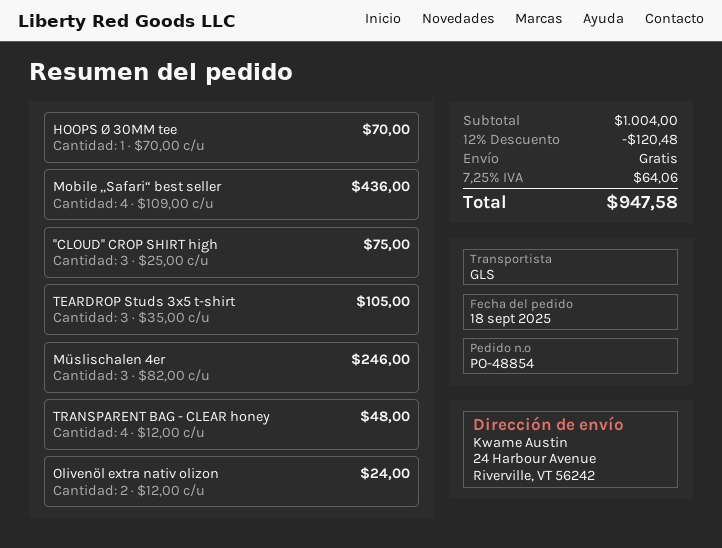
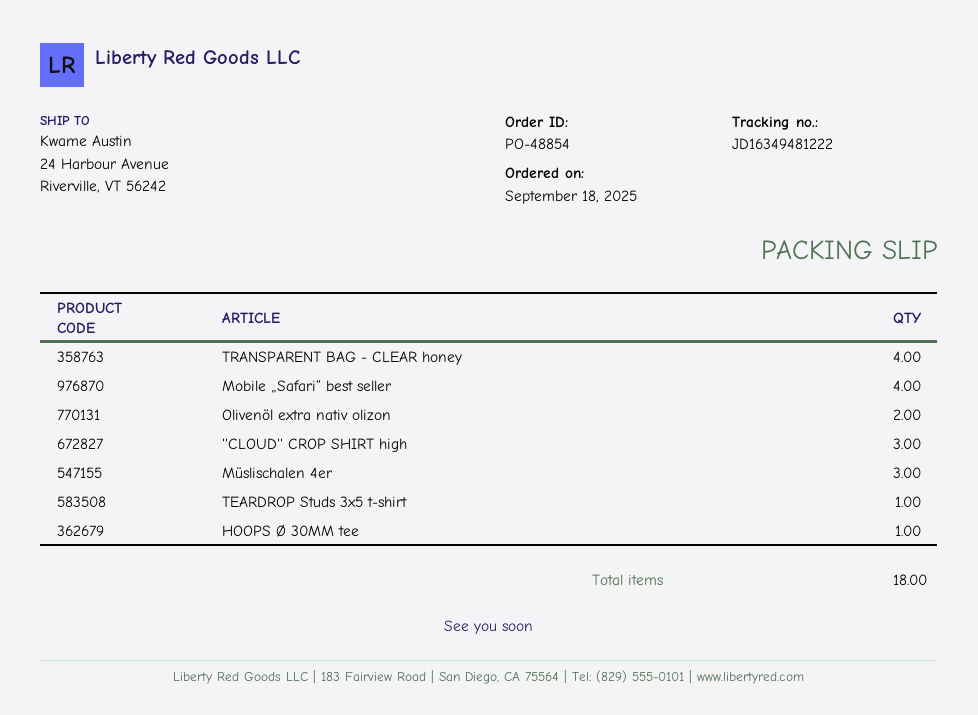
TEARDROP Studs 3x5 t-shirt: 3 -> 1

